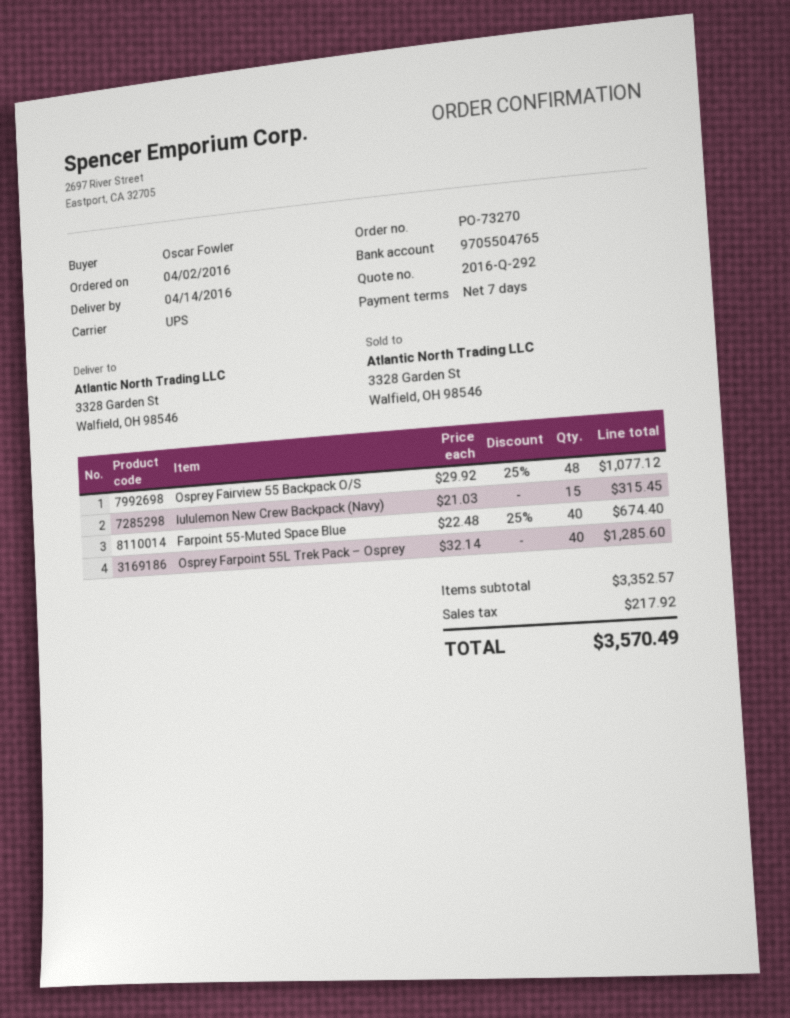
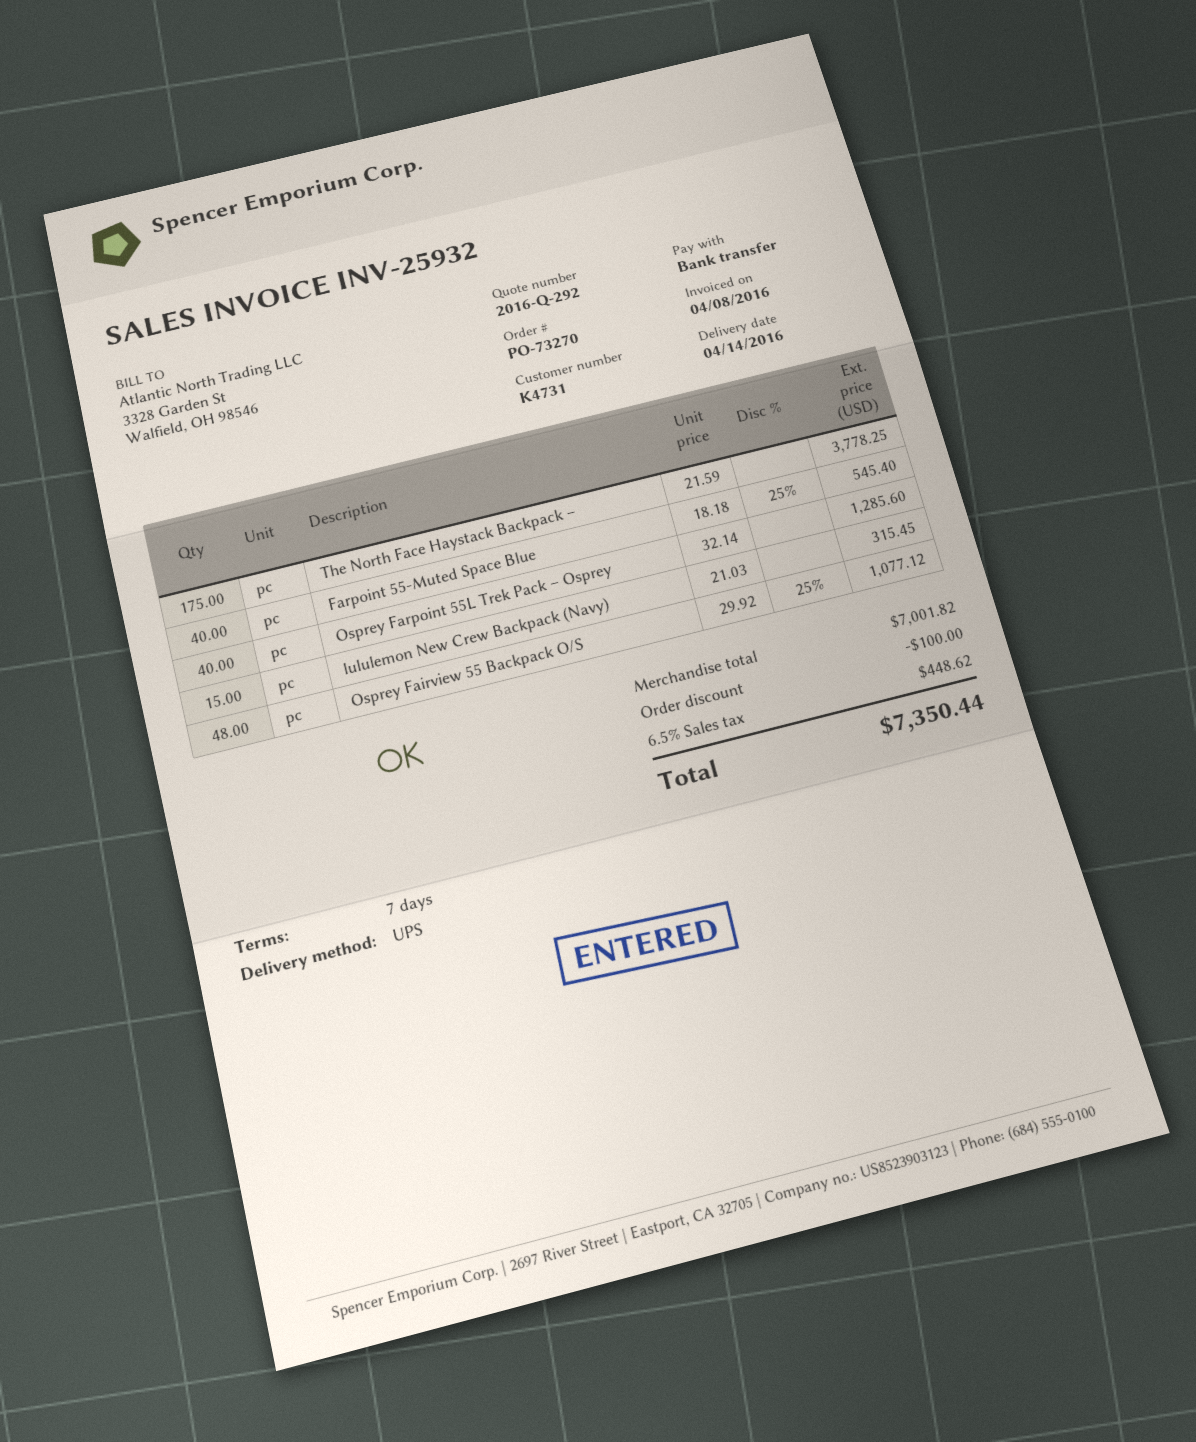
Farpoint 55-Muted Space Blue: 40 x 22.48 - 25% = 674.40 -> 40 x 18.18 - 25% = 545.40
The North Face Haystack Backpack –: none -> 175 x 21.59 = 3778.25
subtotal: 3352.57 -> 7001.82
discount: none -> 100.00
tax: 217.92 -> 448.62
total: 3570.49 -> 7350.44

